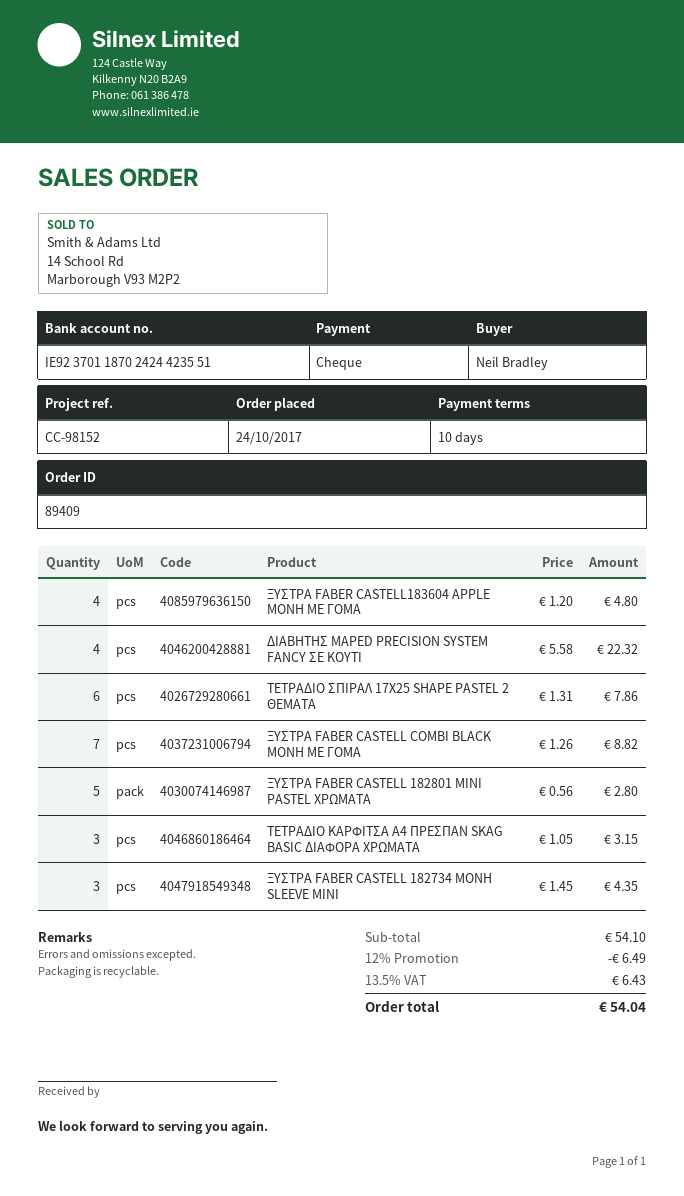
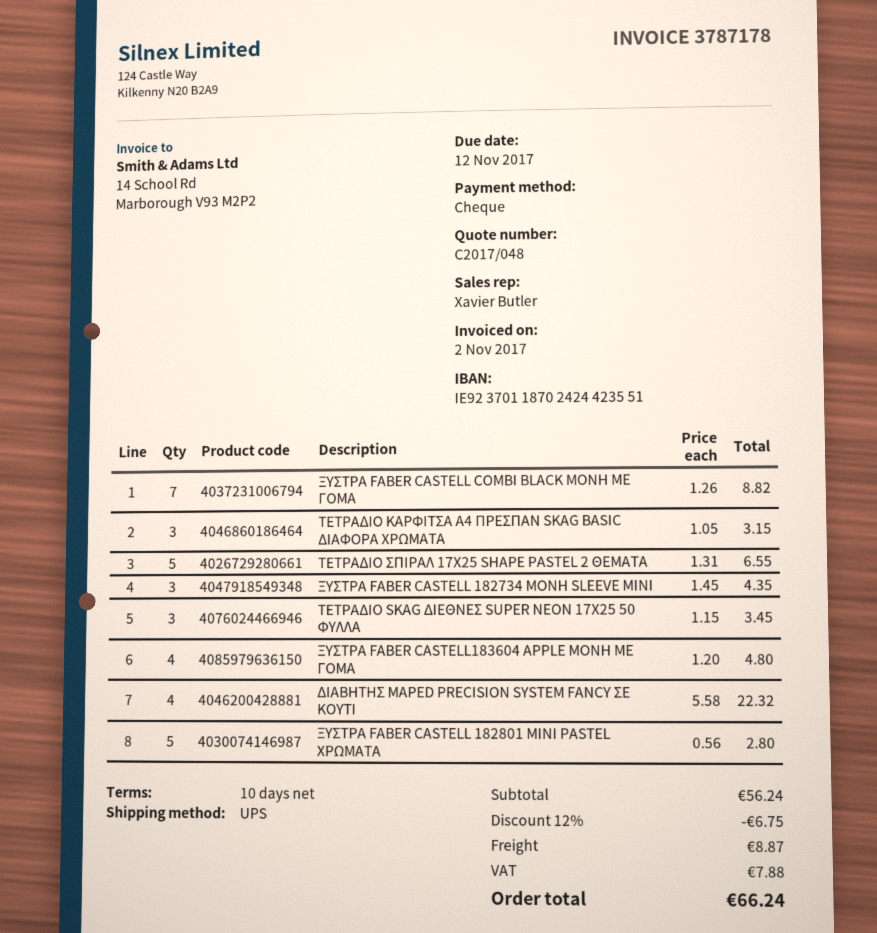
ΤΕΤΡΑΔΙΟ ΣΠΙΡΑΛ 17X25 SHAPE PASTEL 2 ΘΕΜΑΤΑ: 6 x 1.31 = 7.86 -> 5 x 1.31 = 6.55
ΤΕΤΡΑΔΙΟ SKAG ΔΙΕΘΝΕΣ SUPER NEON 17X25 50 ΦΥΛΛΑ: none -> 3 x 1.15 = 3.45
subtotal: 54.10 -> 56.24
discount: 12% = 6.49 -> 12% = 6.75
shipping: none -> 8.87
tax: 6.43 -> 7.88
total: 54.04 -> 66.24

